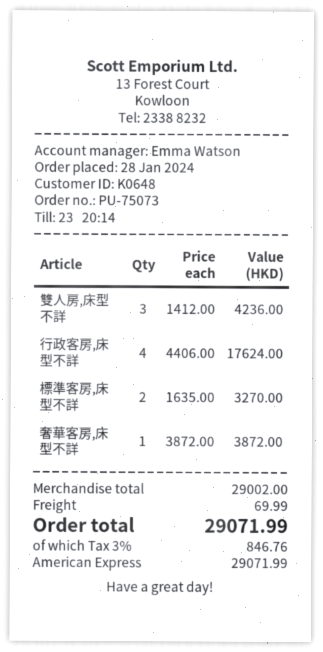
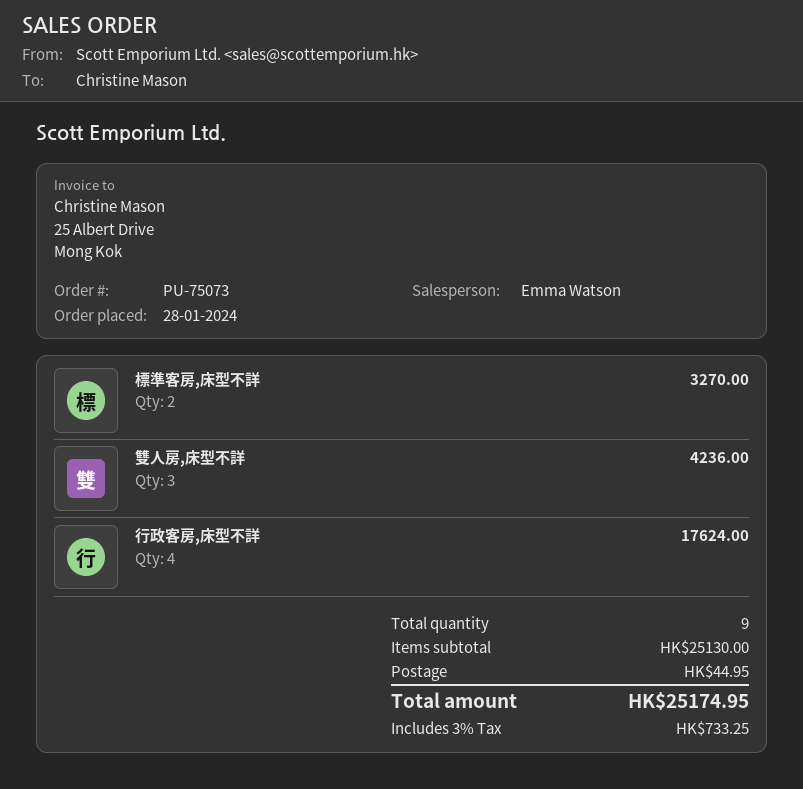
奢華客房,床型不詳: 1 for 3872.00 -> none
subtotal: 29002.00 -> 25130.00
shipping: 69.99 -> 44.95
tax: 3% = 846.76 -> 3% = 733.25
total: 29071.99 -> 25174.95

